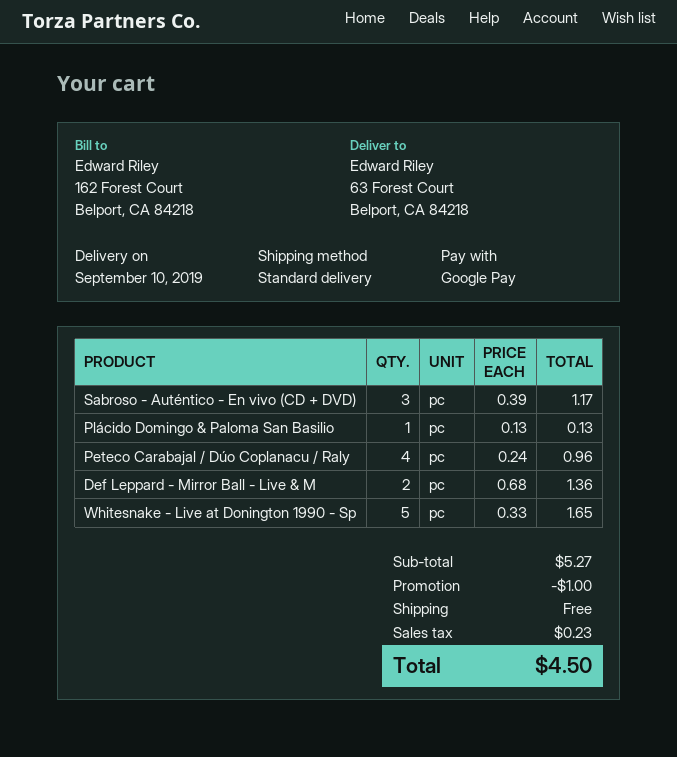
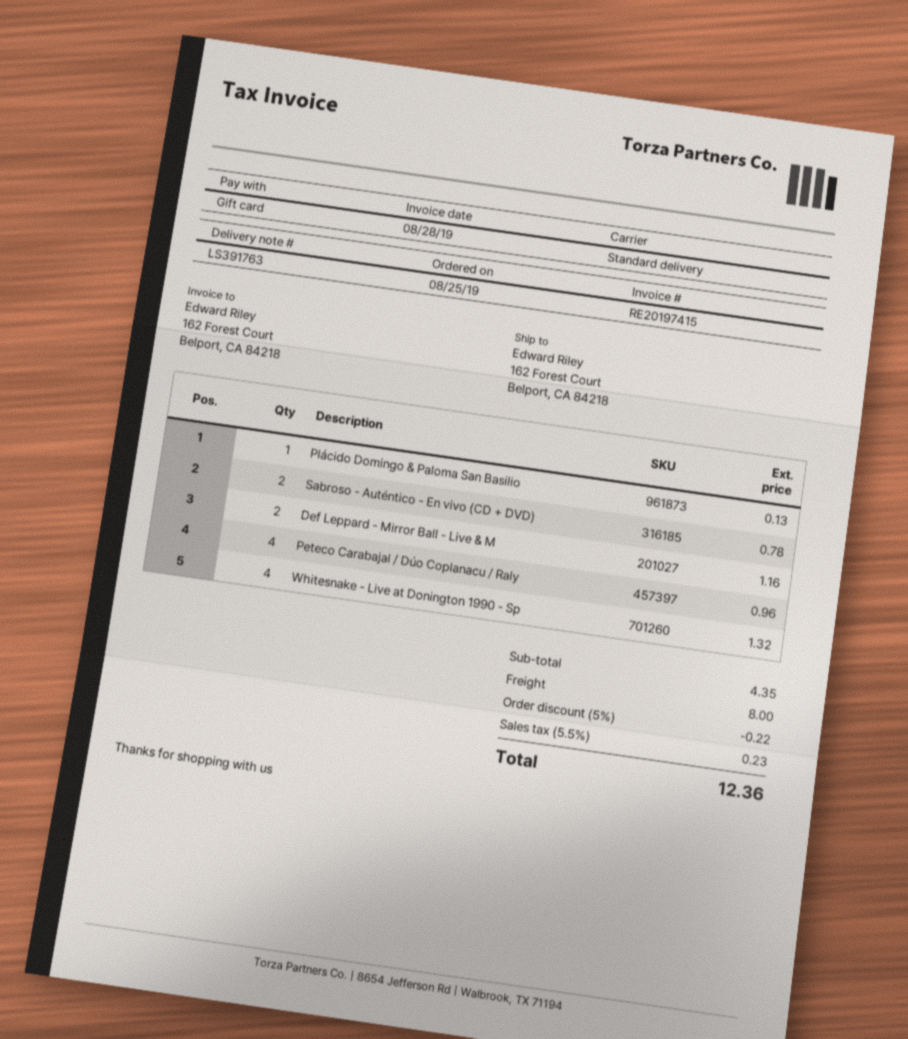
payment method: Google Pay -> gift card
ship to: 63 Forest Court, Belport, CA 84218 -> 162 Forest Court, Belport, CA 84218
Sabroso - Auténtico - En vivo (CD + DVD): 3 for 1.17 -> 2 for 0.78
Def Leppard - Mirror Ball - Live & M: 2 for 1.36 -> 2 for 1.16
Whitesnake - Live at Donington 1990 - Sp: 5 for 1.65 -> 4 for 1.32
subtotal: 5.27 -> 4.35
discount: 1.00 -> 0.22
shipping: 0.00 -> 8.00
total: 4.50 -> 12.36

